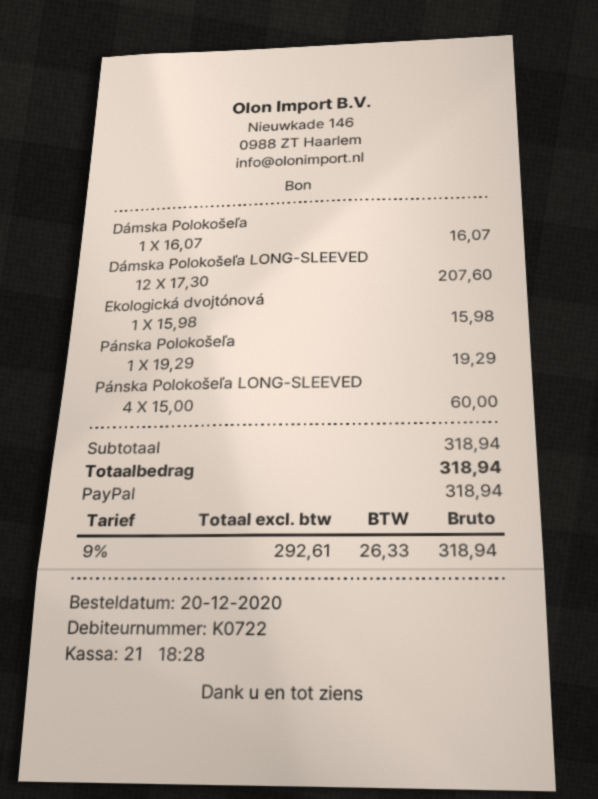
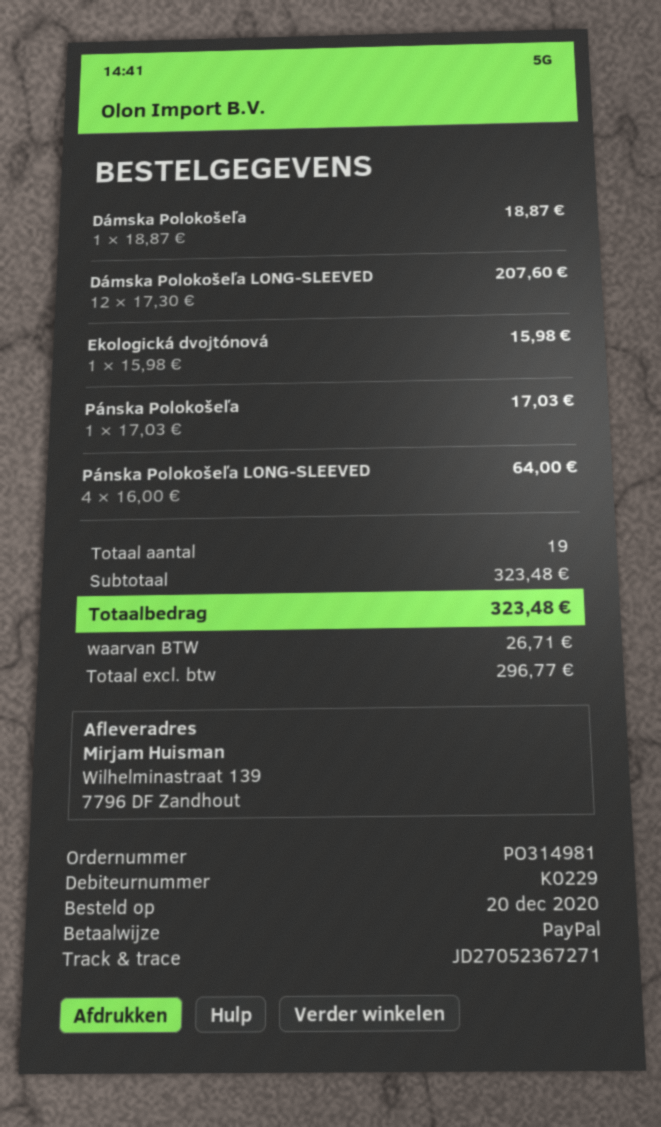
customer number: K0722 -> K0229
Dámska Polokošeľa: 1 x 16.07 = 16.07 -> 1 x 18.87 = 18.87
Pánska Polokošeľa: 1 x 19.29 = 19.29 -> 1 x 17.03 = 17.03
Pánska Polokošeľa LONG-SLEEVED: 4 x 15.00 = 60.00 -> 4 x 16.00 = 64.00
subtotal: 318.94 -> 323.48
net: 292.61 -> 296.77
tax: 26.33 -> 26.71
total: 318.94 -> 323.48

